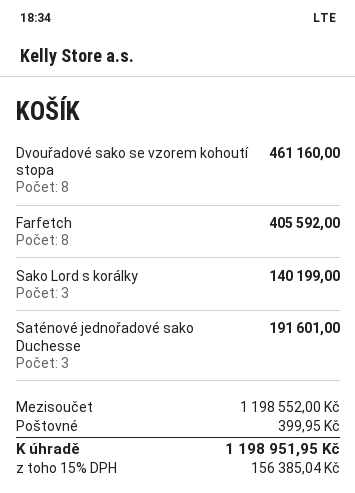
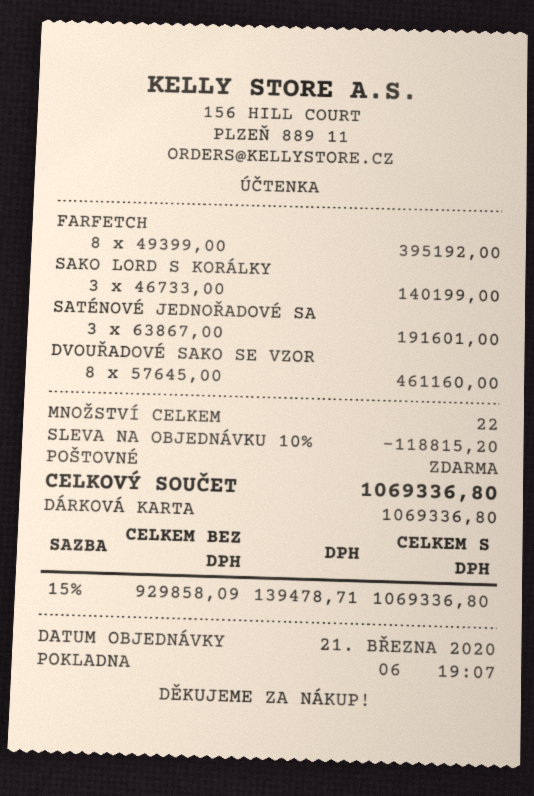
Farfetch: 8 for 405592.00 -> 8 for 395192.00
discount: none -> 10% = 118815.20
shipping: 399.95 -> 0.00
tax: 15% = 156385.04 -> 15% = 139478.71
total: 1198951.95 -> 1069336.80

